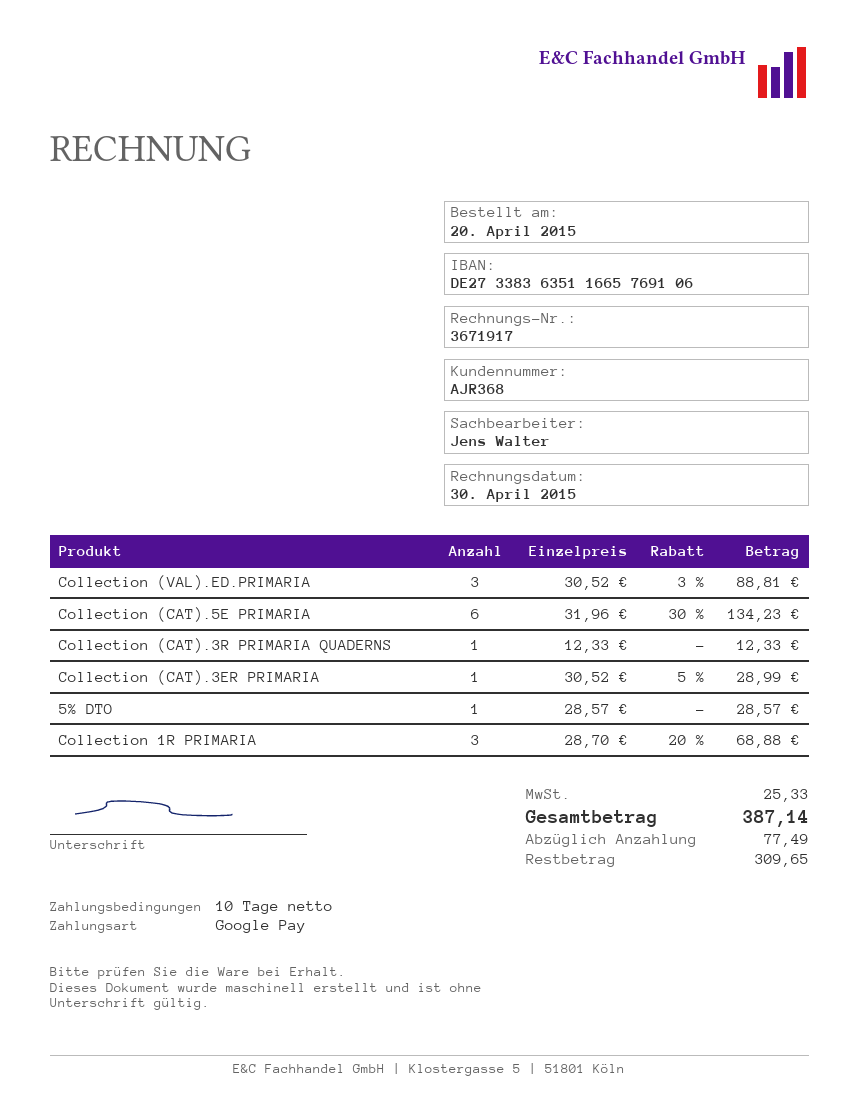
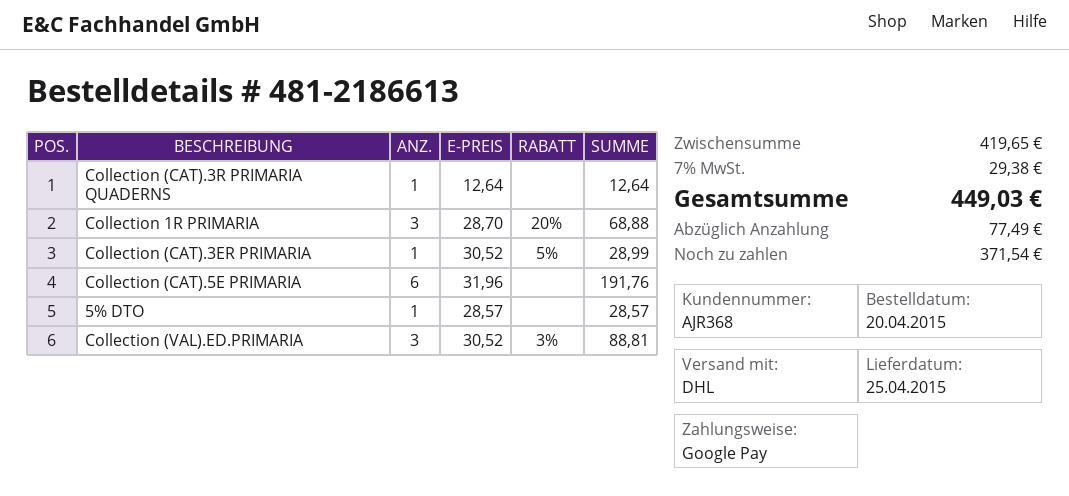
Collection (CAT).5E PRIMARIA: 6 x 31.96 - 30% = 134.23 -> 6 x 31.96 = 191.76
Collection (CAT).3R PRIMARIA QUADERNS: 1 x 12.33 = 12.33 -> 1 x 12.64 = 12.64
tax: 25.33 -> 29.38
total: 387.14 -> 449.03
balance: 309.65 -> 371.54

